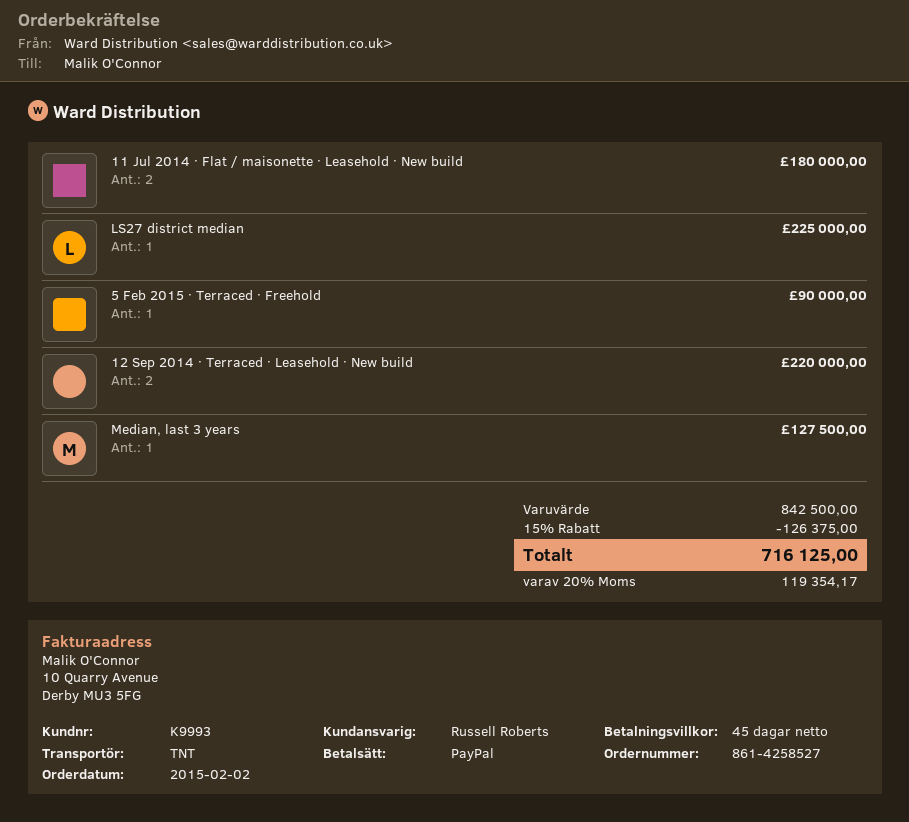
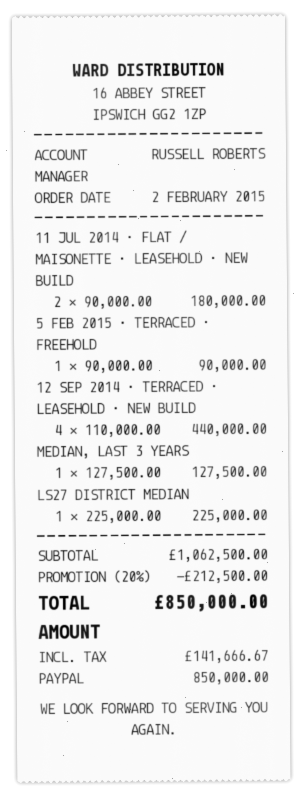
12 Sep 2014 · Terraced · Leasehold · New build: 2 for 220000.00 -> 4 for 440000.00
subtotal: 842500.00 -> 1062500.00
discount: 15% = 126375.00 -> 20% = 212500.00
tax: 119354.17 -> 141666.67
total: 716125.00 -> 850000.00

